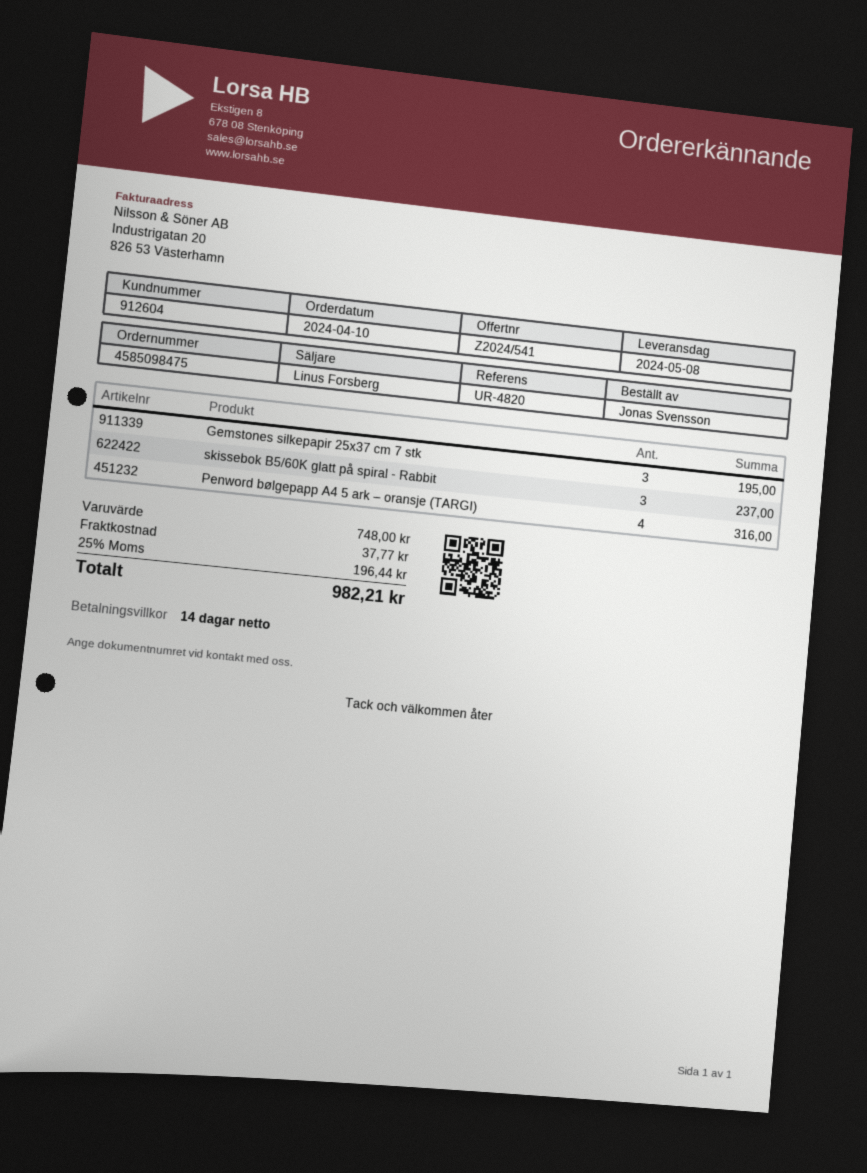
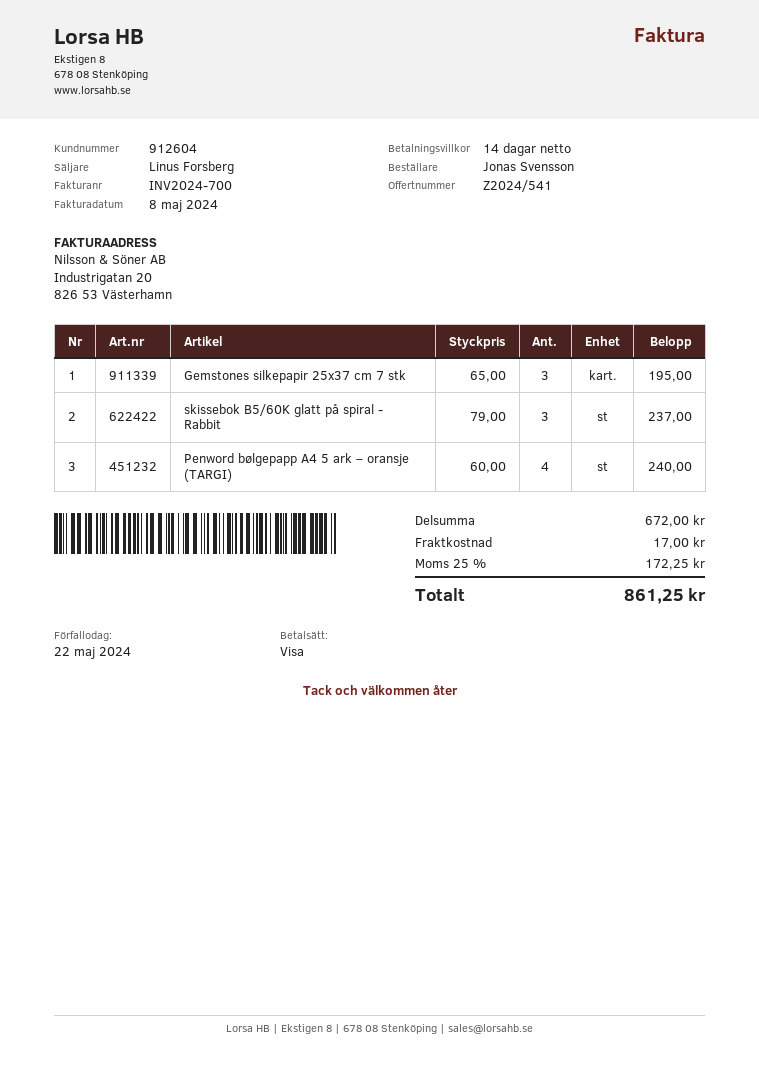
Penword bølgepapp A4 5 ark – oransje (TARGI): 4 for 316.00 -> 4 for 240.00
subtotal: 748.00 -> 672.00
shipping: 37.77 -> 17.00
tax: 25% = 196.44 -> 25% = 172.25
total: 982.21 -> 861.25

